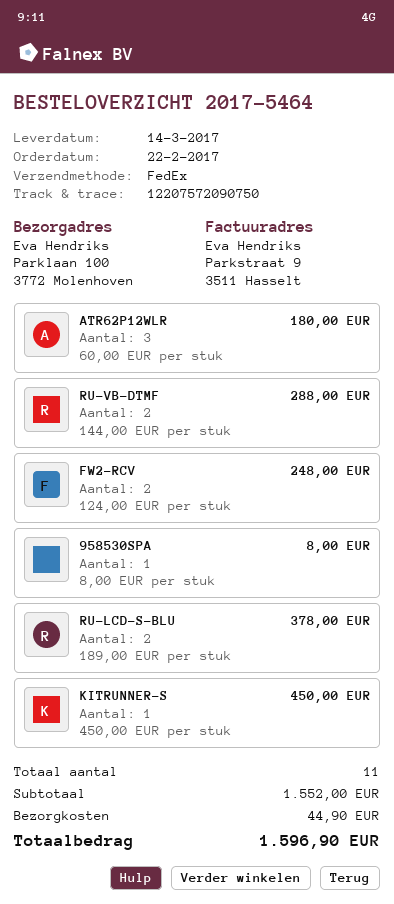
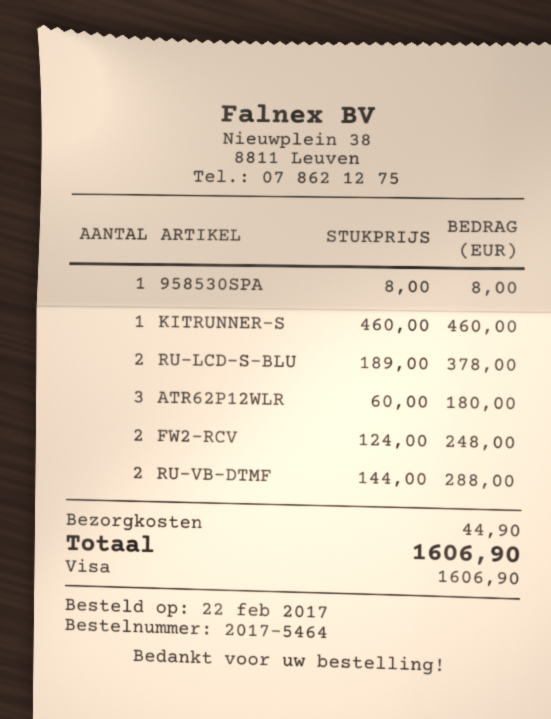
KITRUNNER-S: 1 x 450.00 = 450.00 -> 1 x 460.00 = 460.00
total: 1596.90 -> 1606.90

